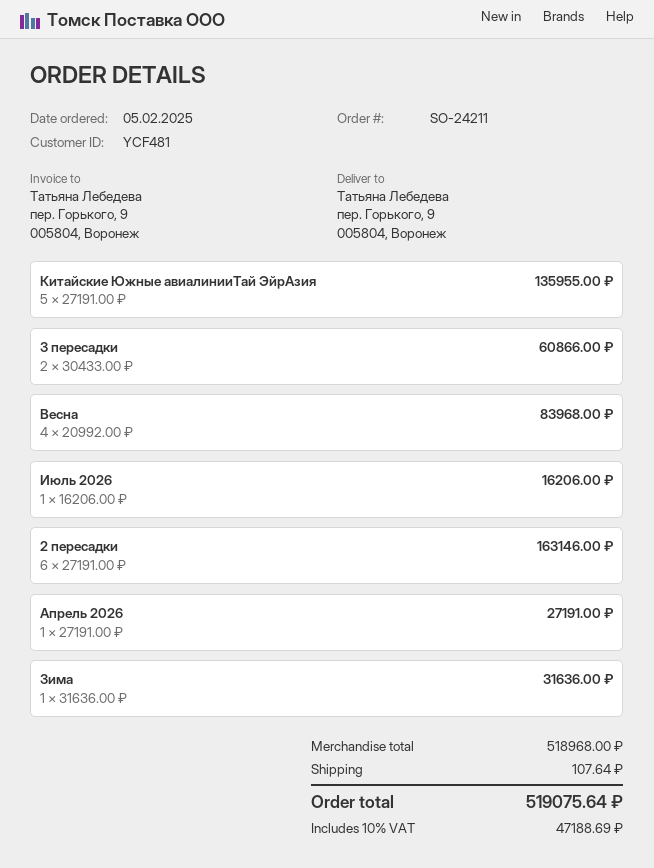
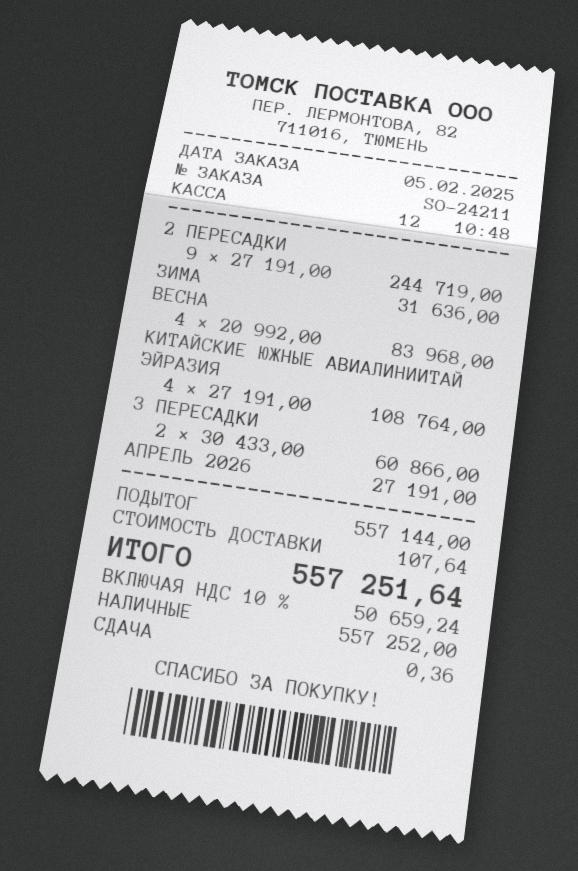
Китайские Южные авиалинииТай ЭйрАзия: 5 x 27191.00 = 135955.00 -> 4 x 27191.00 = 108764.00
Июль 2026: 1 x 16206.00 = 16206.00 -> none
2 пересадки: 6 x 27191.00 = 163146.00 -> 9 x 27191.00 = 244719.00
subtotal: 518968.00 -> 557144.00
tax: 10% = 47188.69 -> 10% = 50659.24
total: 519075.64 -> 557251.64

